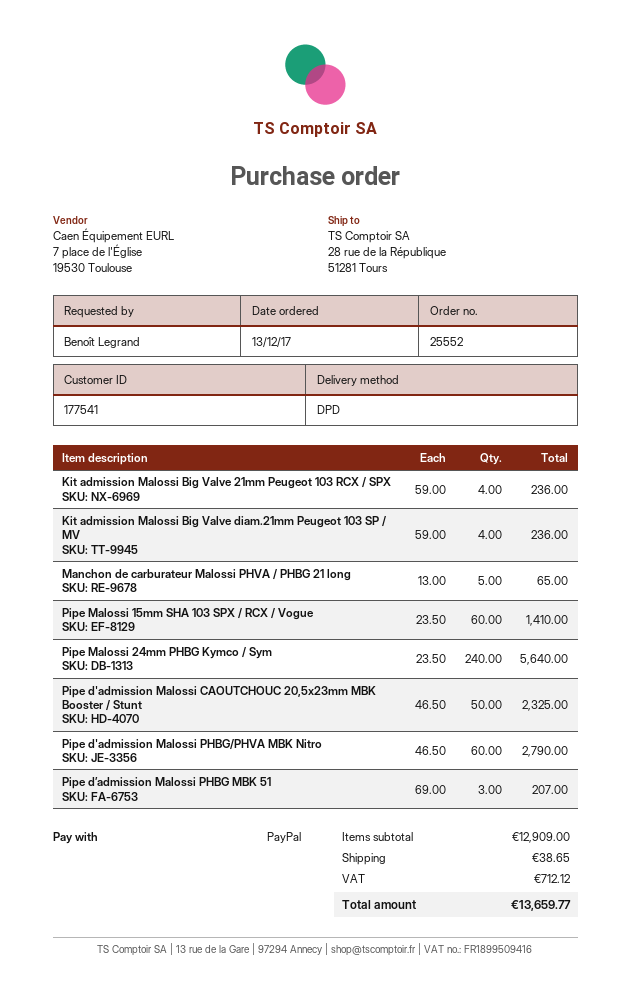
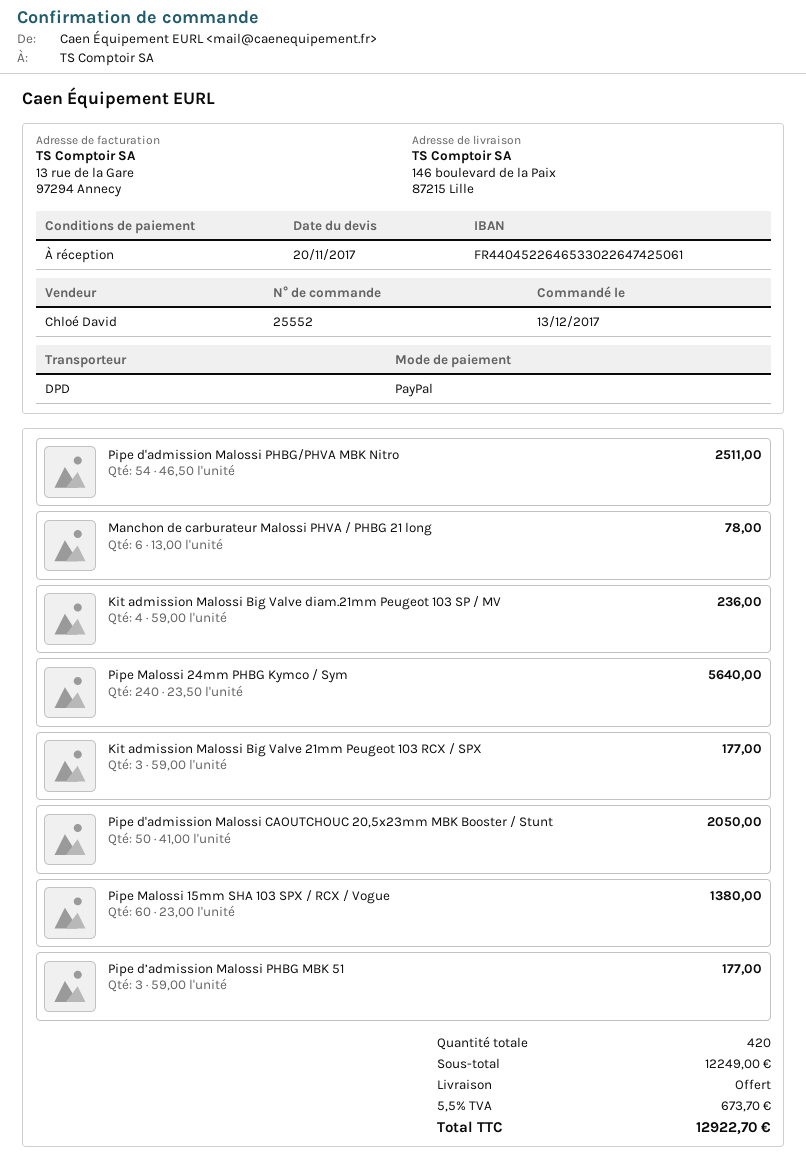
ship to: 28 rue de la République, 51281 Tours -> 146 boulevard de la Paix, 87215 Lille
Kit admission Malossi Big Valve 21mm Peugeot 103 RCX / SPX: 4 x 59.00 = 236.00 -> 3 x 59.00 = 177.00
Manchon de carburateur Malossi PHVA / PHBG 21 long: 5 x 13.00 = 65.00 -> 6 x 13.00 = 78.00
Pipe Malossi 15mm SHA 103 SPX / RCX / Vogue: 60 x 23.50 = 1410.00 -> 60 x 23.00 = 1380.00
Pipe d'admission Malossi CAOUTCHOUC 20,5x23mm MBK Booster / Stunt: 50 x 46.50 = 2325.00 -> 50 x 41.00 = 2050.00
Pipe d'admission Malossi PHBG/PHVA MBK Nitro: 60 x 46.50 = 2790.00 -> 54 x 46.50 = 2511.00
Pipe d’admission Malossi PHBG MBK 51: 3 x 69.00 = 207.00 -> 3 x 59.00 = 177.00
subtotal: 12909.00 -> 12249.00
shipping: 38.65 -> 0.00
tax: 712.12 -> 673.70
total: 13659.77 -> 12922.70

